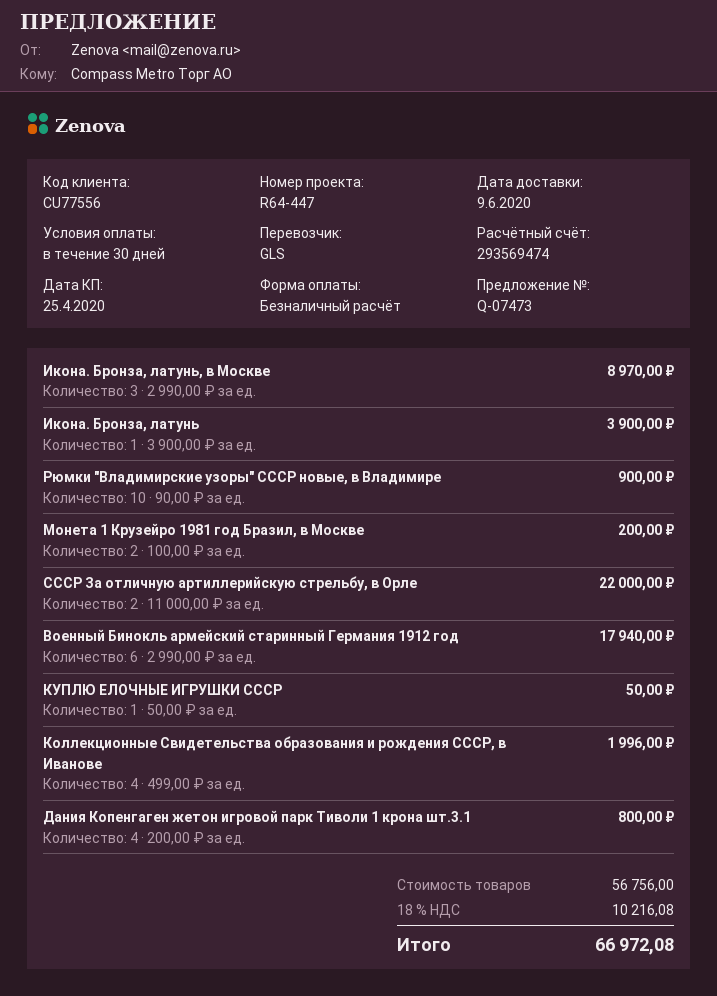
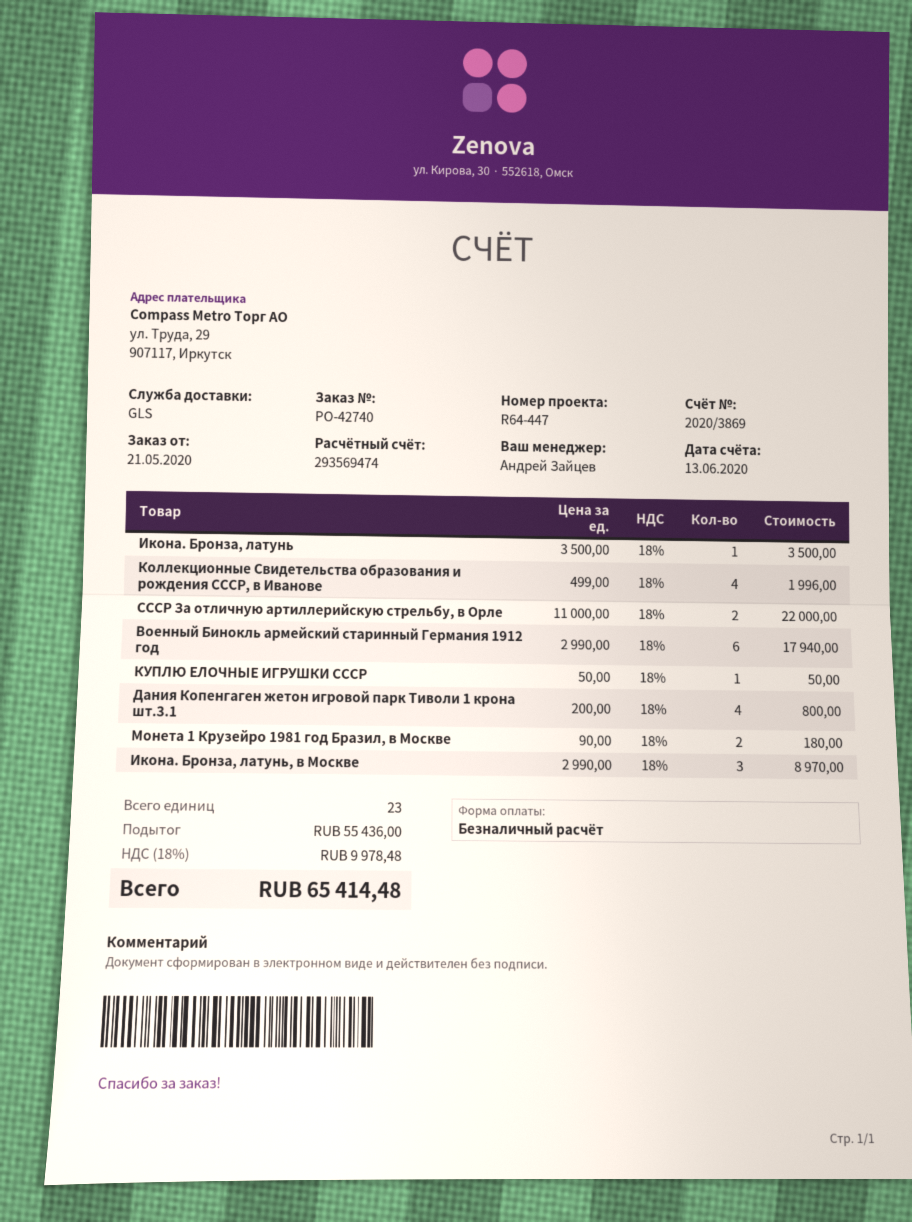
Икона. Бронза, латунь: 1 x 3900.00 = 3900.00 -> 1 x 3500.00 = 3500.00
Рюмки "Владимирские узоры" СССР новые, в Владимире: 10 x 90.00 = 900.00 -> none
Монета 1 Крузейро 1981 год Бразил, в Москве: 2 x 100.00 = 200.00 -> 2 x 90.00 = 180.00
subtotal: 56756.00 -> 55436.00
tax: 18% = 10216.08 -> 18% = 9978.48
total: 66972.08 -> 65414.48

